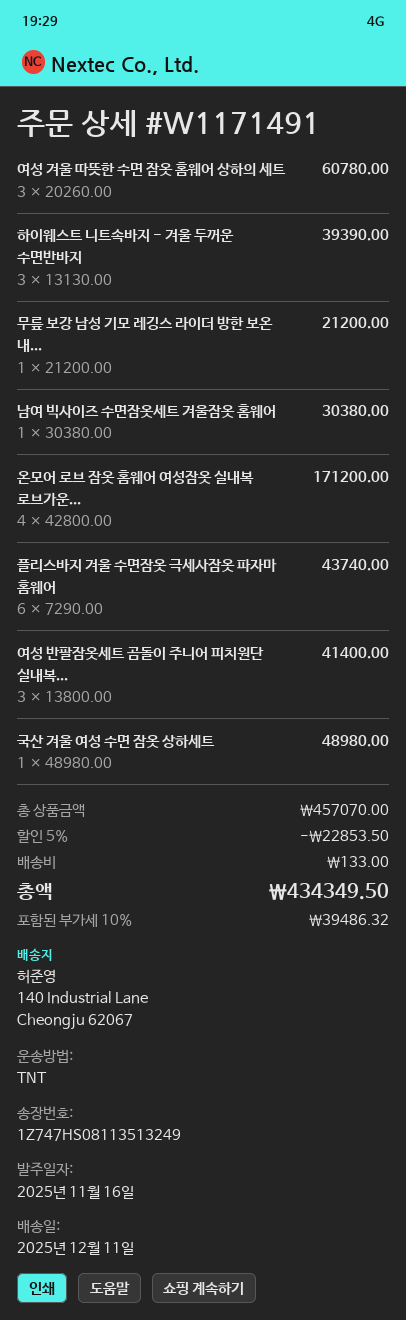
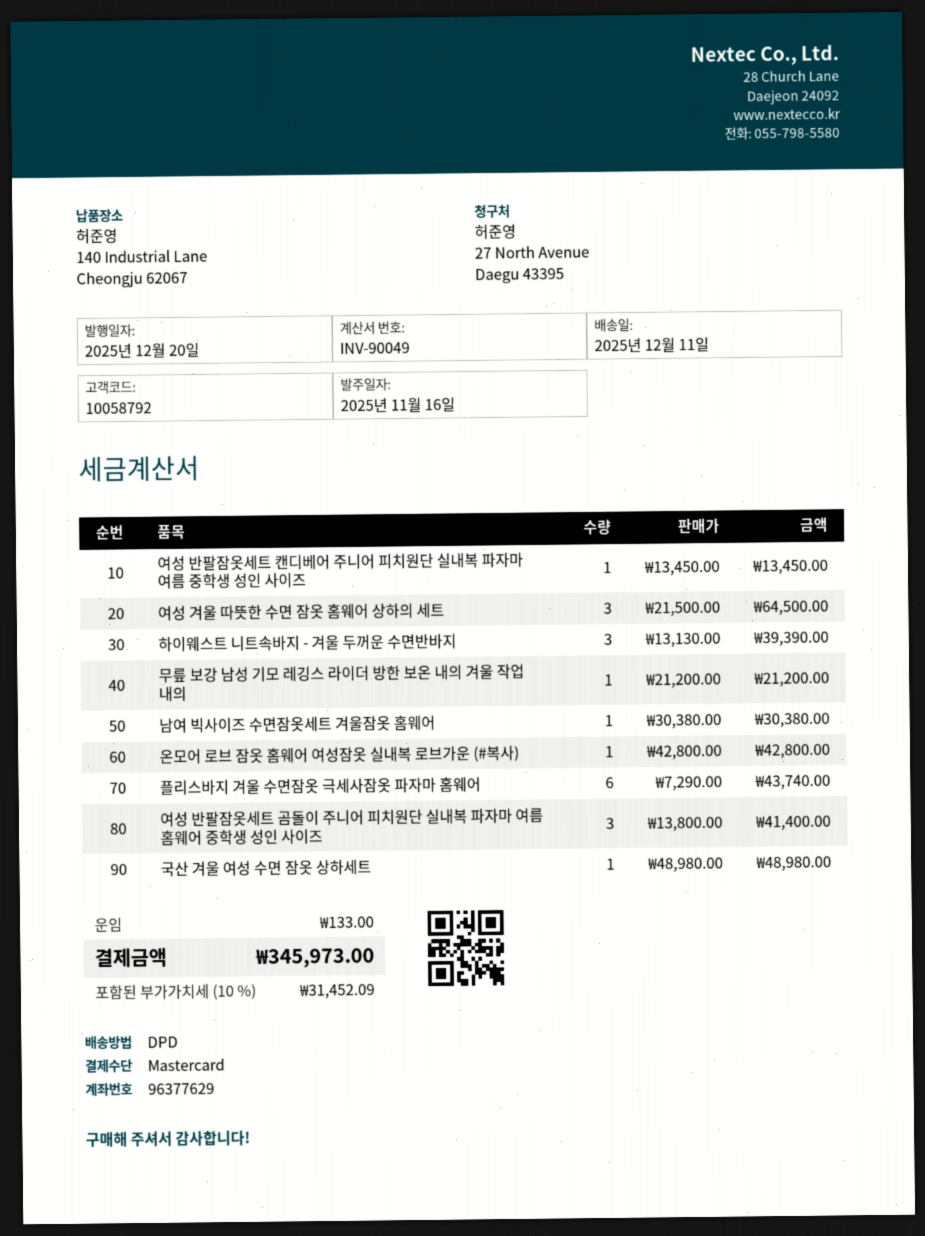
shipping method: TNT -> DPD
여성 겨울 따뜻한 수면 잠옷 홈웨어 상하의 세트: 3 x 20260.00 = 60780.00 -> 3 x 21500.00 = 64500.00
온모어 로브 잠옷 홈웨어 여성잠옷 실내복 로브가운...: 4 x 42800.00 = 171200.00 -> 1 x 42800.00 = 42800.00
여성 반팔잠옷세트 캔디베어 주니어 피치원단 실내복 파자마 여름 중학생 성인 사이즈: none -> 1 x 13450.00 = 13450.00
discount: 5% = 22853.50 -> none
tax: 10% = 39486.32 -> 10% = 31452.09
total: 434349.50 -> 345973.00

